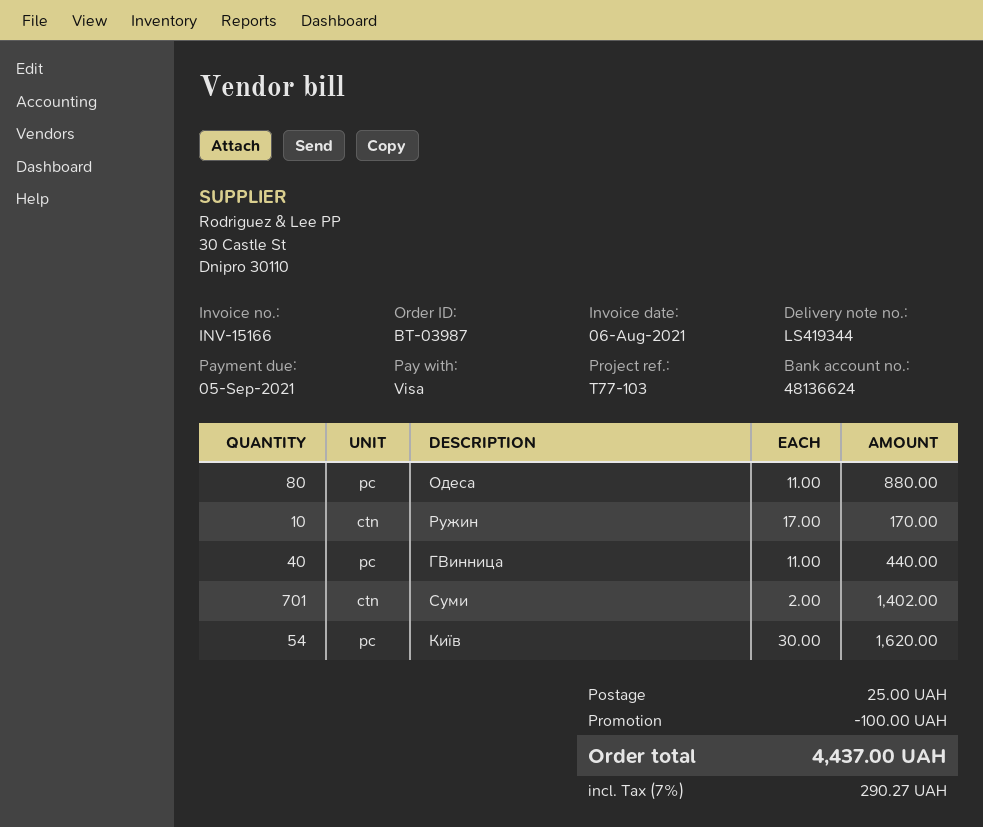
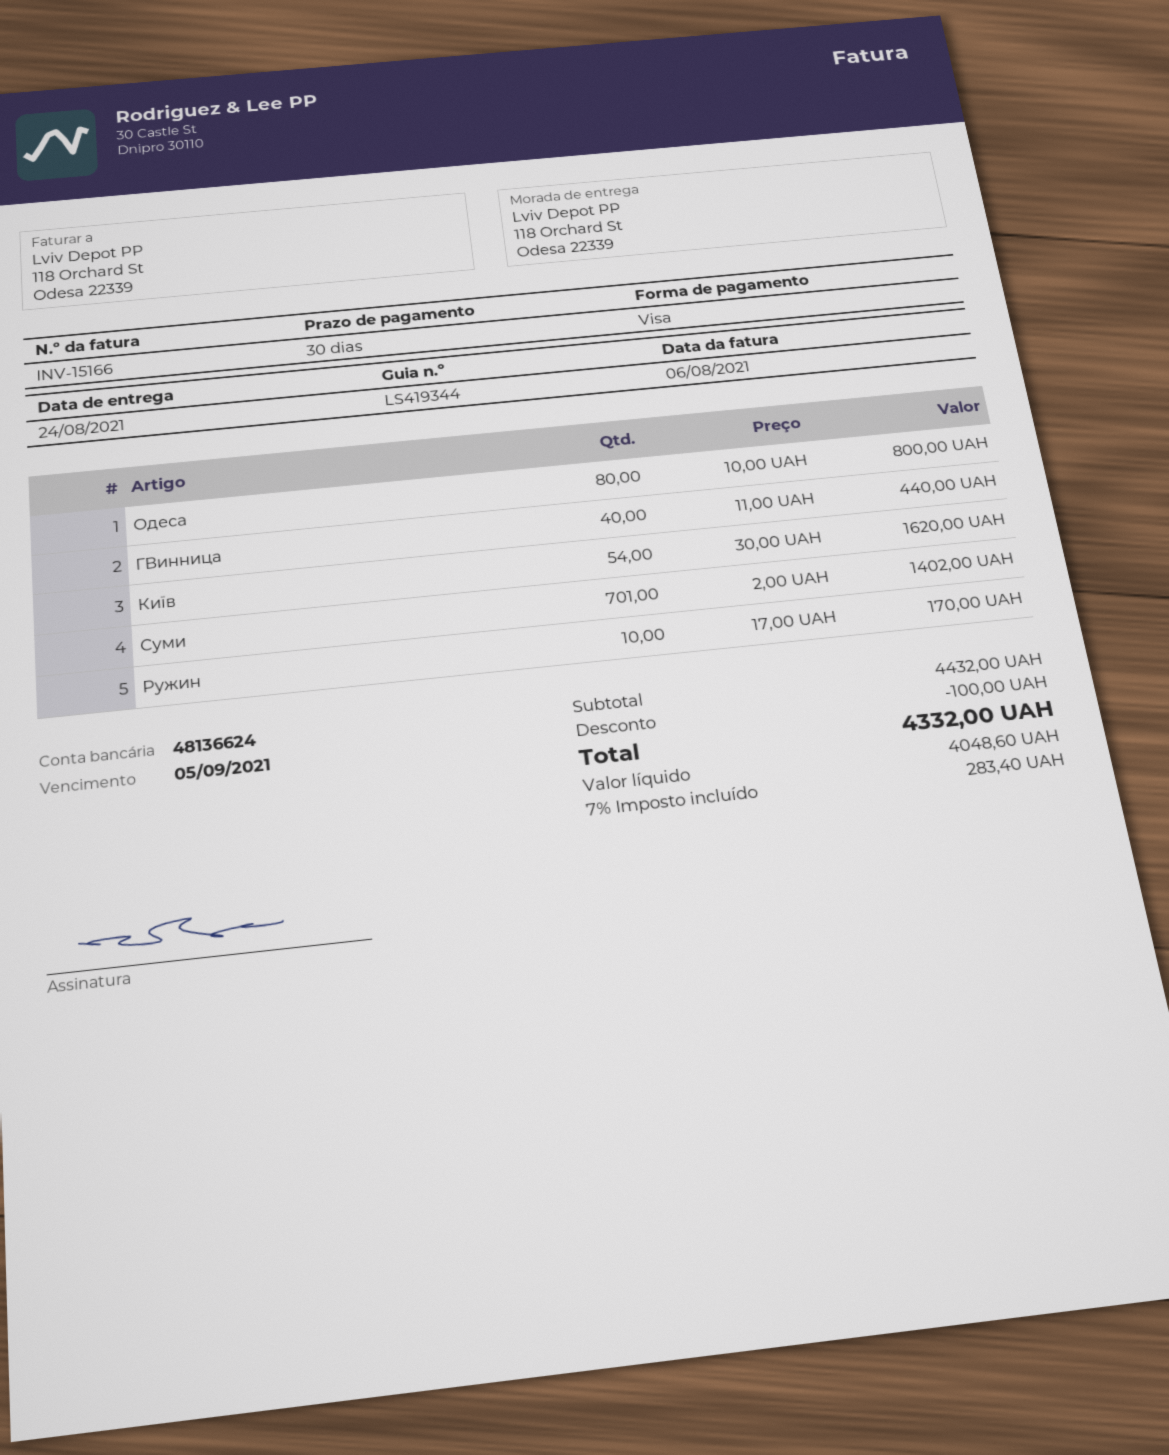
Одеса: 80 x 11.00 = 880.00 -> 80 x 10.00 = 800.00
shipping: 25.00 -> none
tax: 7% = 290.27 -> 7% = 283.40
total: 4437.00 -> 4332.00

